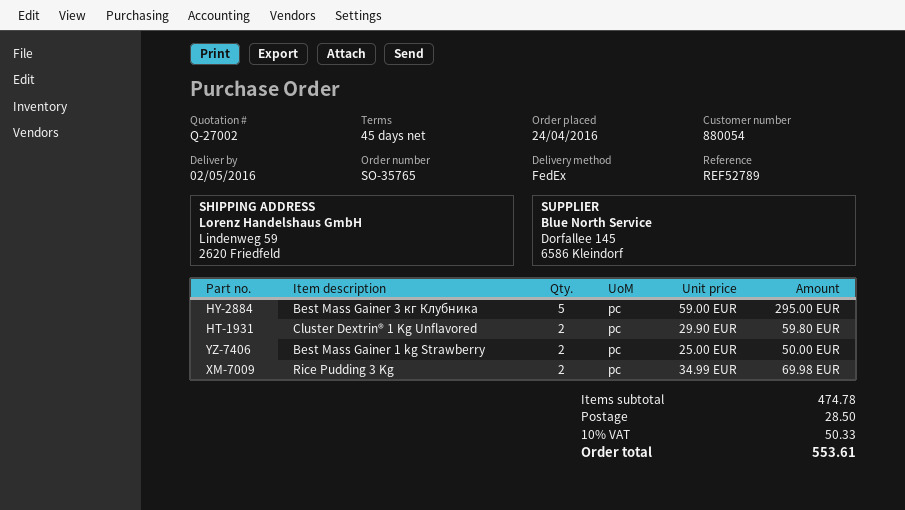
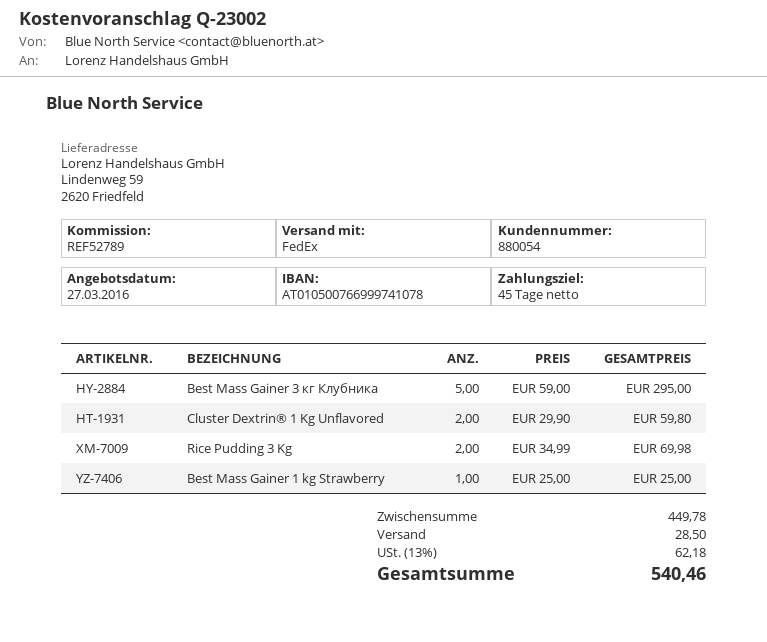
quote number: Q-27002 -> Q-23002
Best Mass Gainer 1 kg Strawberry: 2 x 25.00 = 50.00 -> 1 x 25.00 = 25.00
subtotal: 474.78 -> 449.78
tax: 10% = 50.33 -> 13% = 62.18
total: 553.61 -> 540.46

